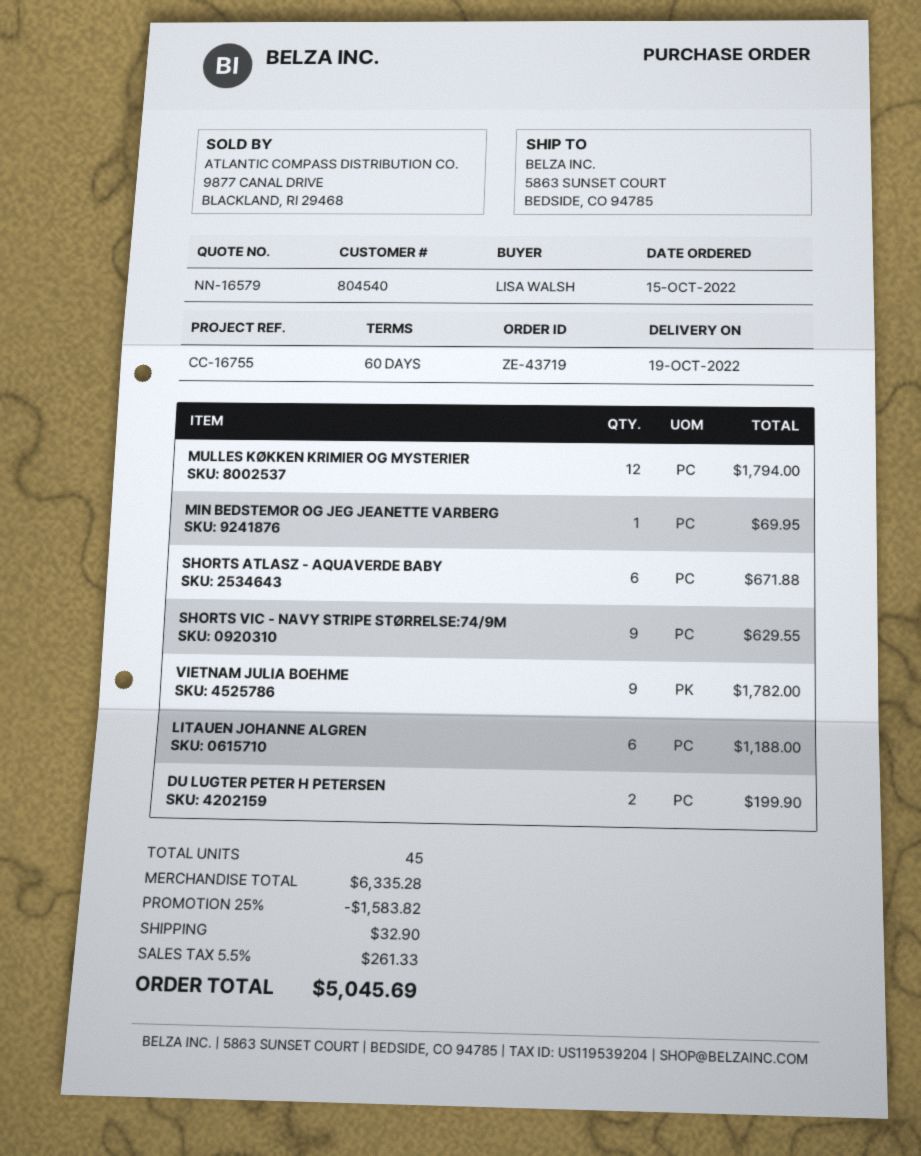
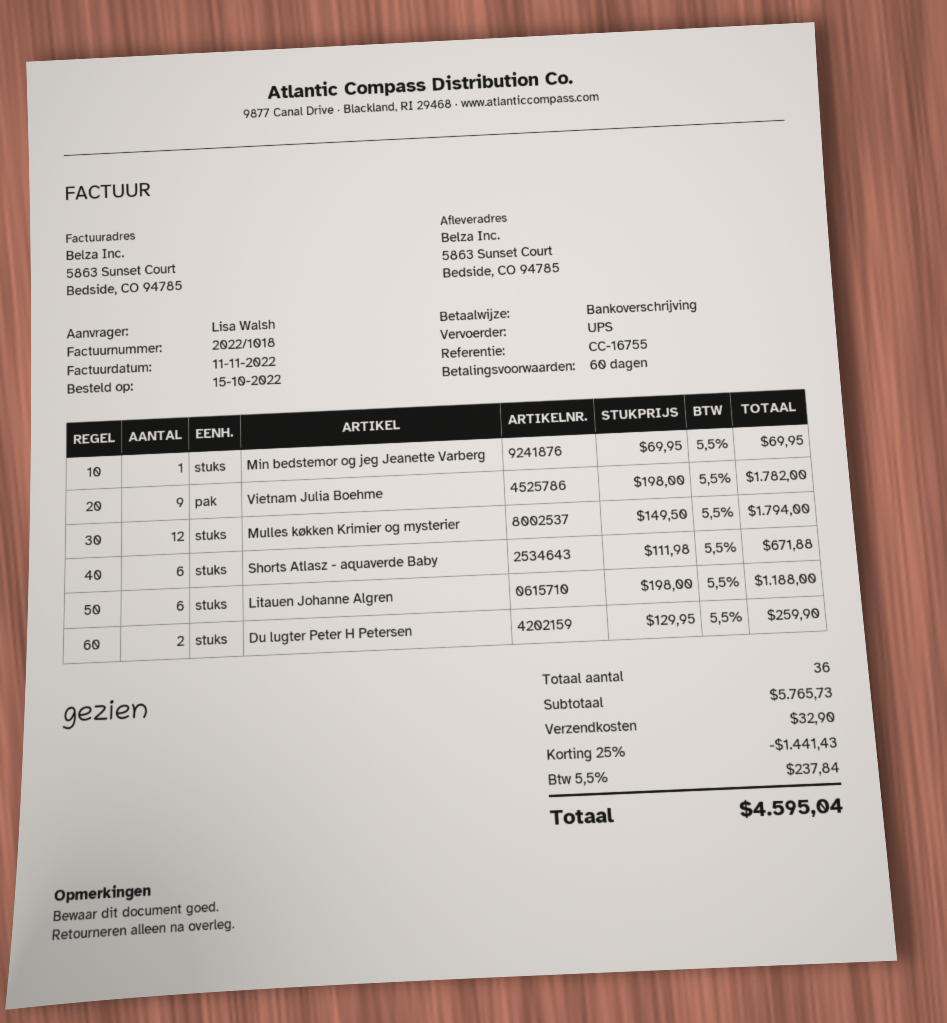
SHORTS VIC - NAVY STRIPE STØRRELSE:74/9M: 9 for 629.55 -> none
DU LUGTER PETER H PETERSEN: 2 for 199.90 -> 2 for 259.90
total quantity: 45 -> 36
subtotal: 6335.28 -> 5765.73
discount: 25% = 1583.82 -> 25% = 1441.43
tax: 5.5% = 261.33 -> 5.5% = 237.84
total: 5045.69 -> 4595.04

